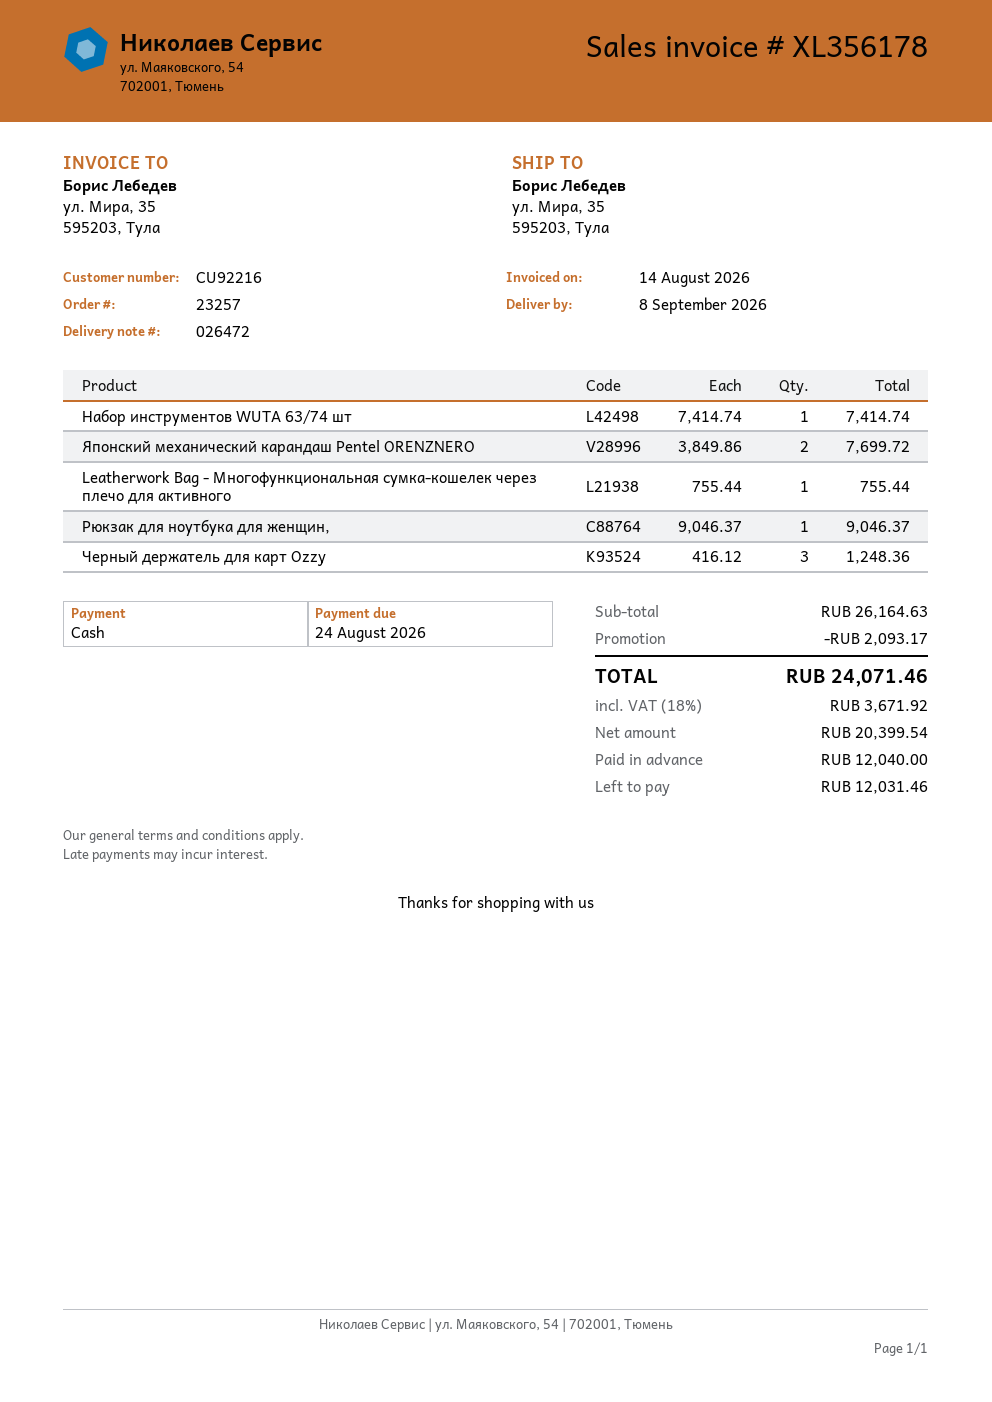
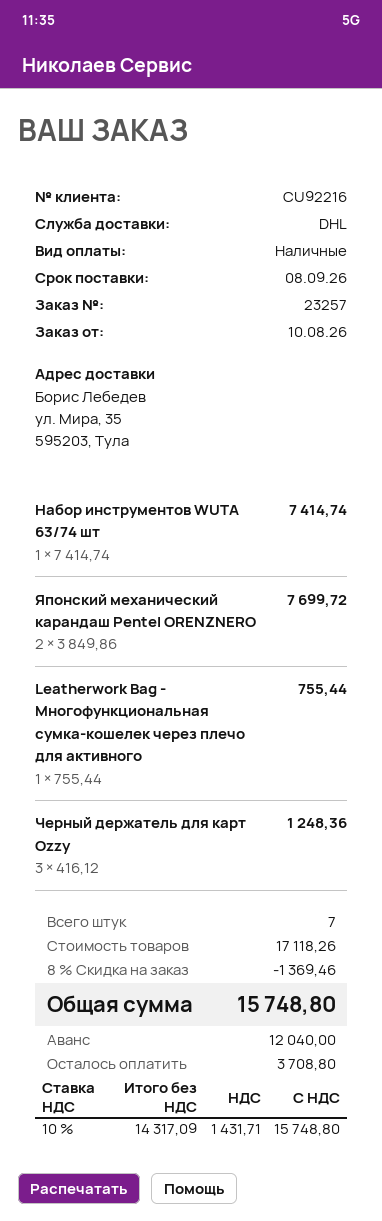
Рюкзак для ноутбука для женщин,: 1 x 9046.37 = 9046.37 -> none
subtotal: 26164.63 -> 17118.26
discount: 2093.17 -> 1369.46
net: 20399.54 -> 14317.09
tax: 18% = 3671.92 -> 10% = 1431.71
total: 24071.46 -> 15748.80
balance: 12031.46 -> 3708.80

